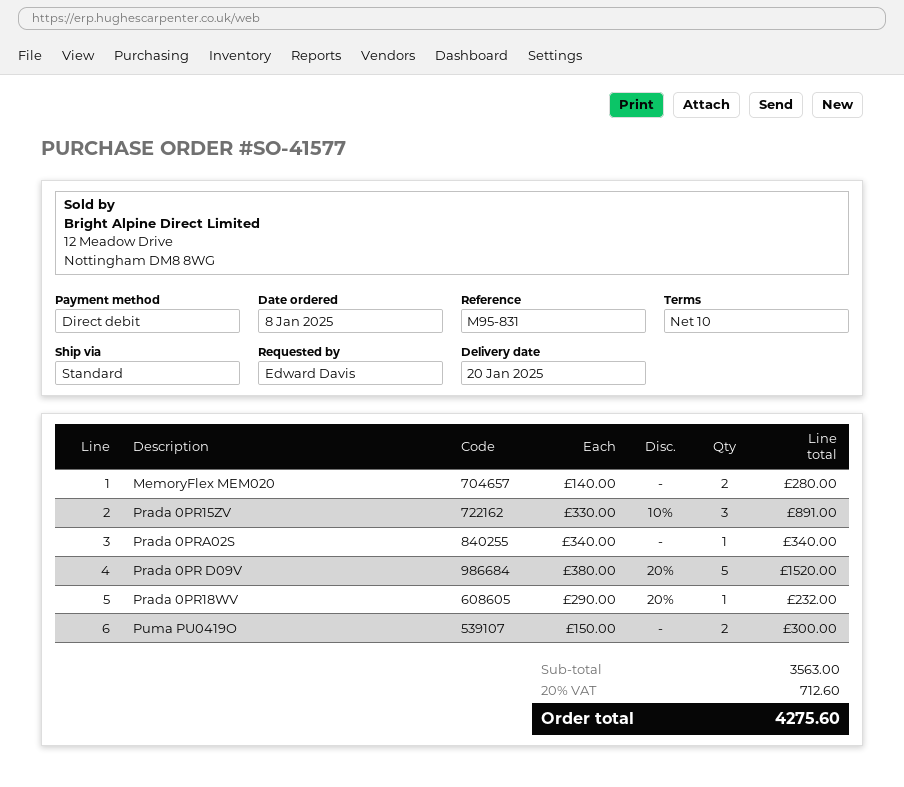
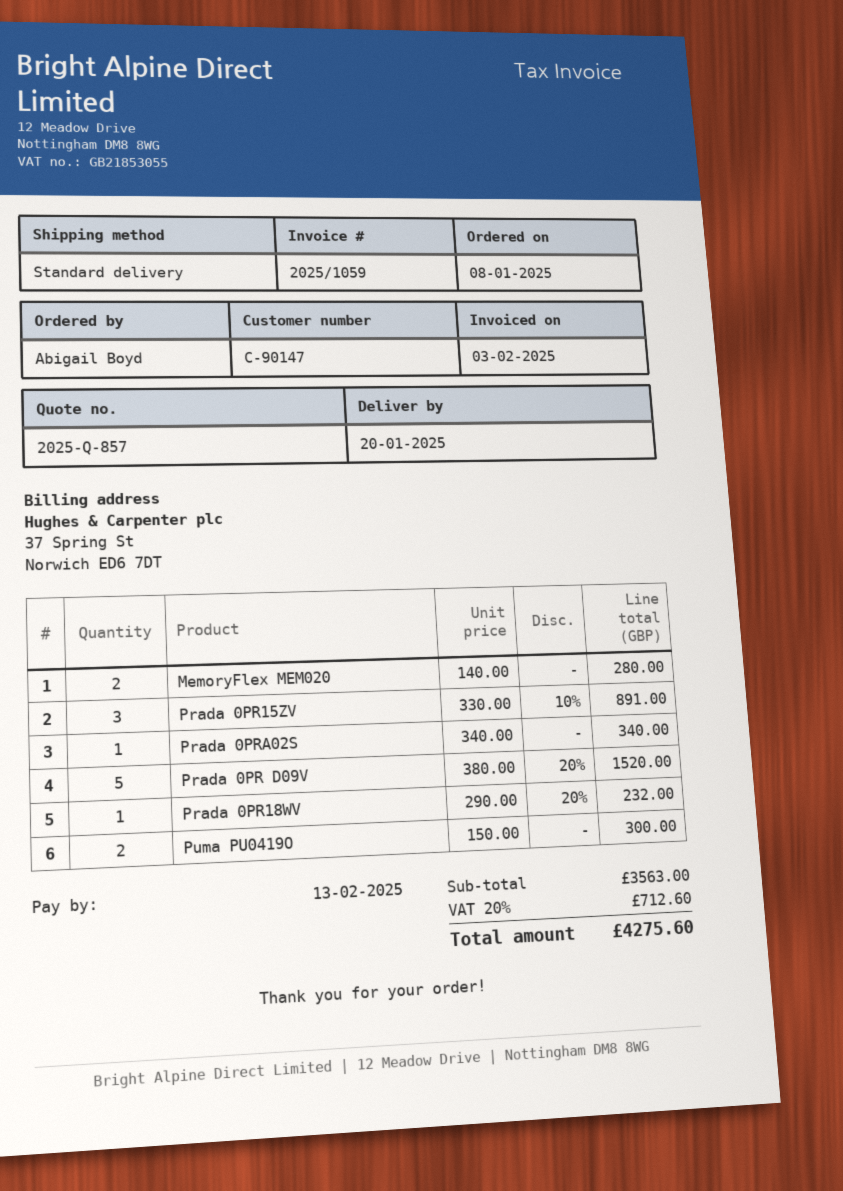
ordered by: Edward Davis -> Abigail Boyd

